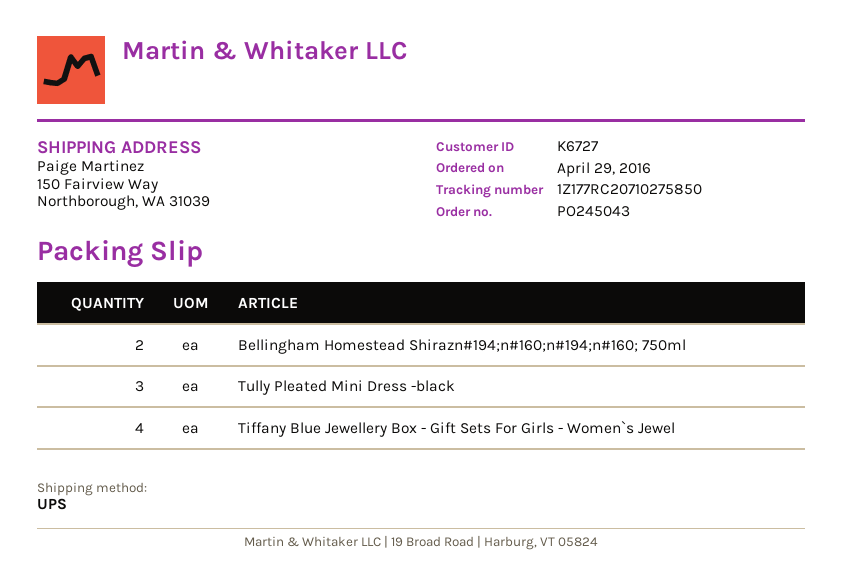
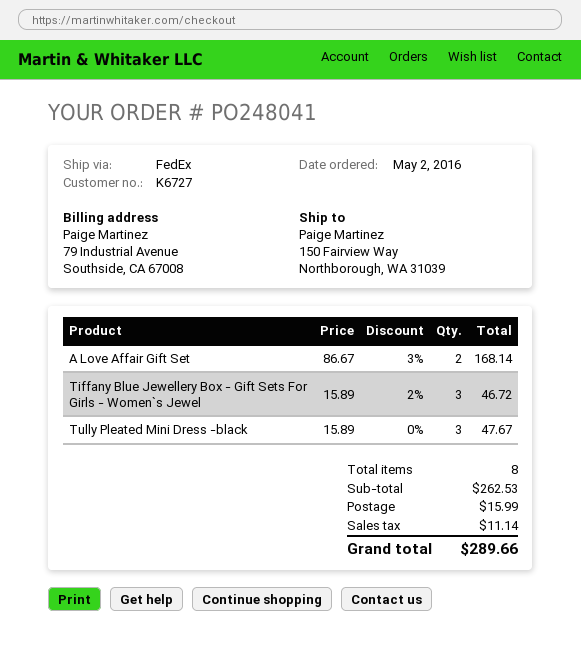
order number: PO245043 -> PO248041
order date: 2016-04-29 -> 2016-05-02
shipping method: UPS -> FedEx
Bellingham Homestead Shirazn#194;n#160;n#194;n#160; 750ml: 2 -> none
Tiffany Blue Jewellery Box - Gift Sets For Girls - Women`s Jewel: 4 -> 3
A Love Affair Gift Set: none -> 2

